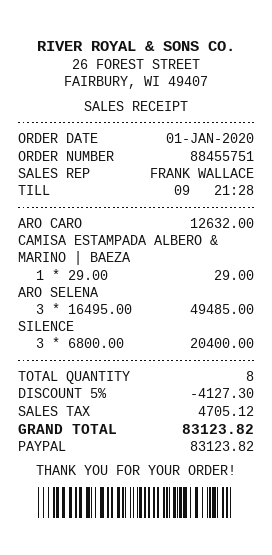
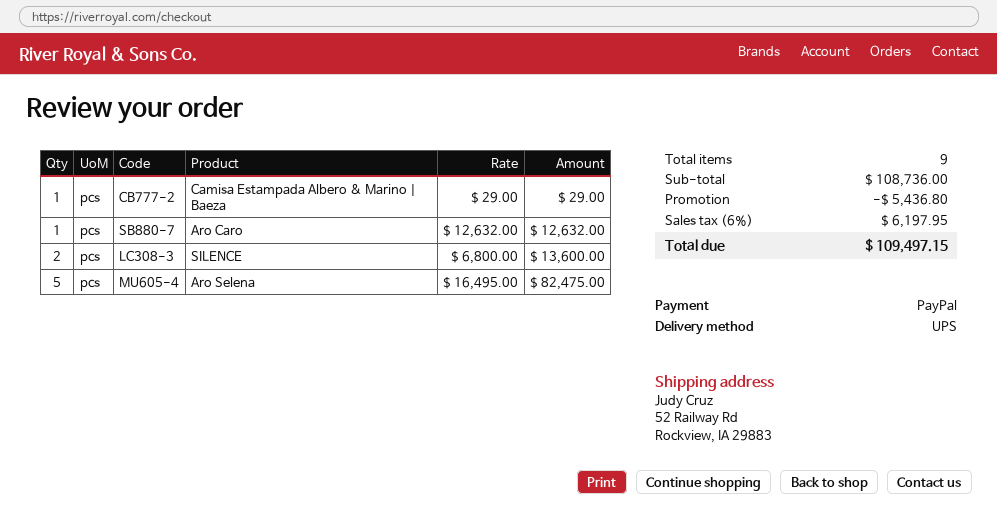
ARO SELENA: 3 x 16495.00 = 49485.00 -> 5 x 16495.00 = 82475.00
SILENCE: 3 x 6800.00 = 20400.00 -> 2 x 6800.00 = 13600.00
total quantity: 8 -> 9
discount: 4127.30 -> 5436.80
tax: 4705.12 -> 6197.95
total: 83123.82 -> 109497.15

